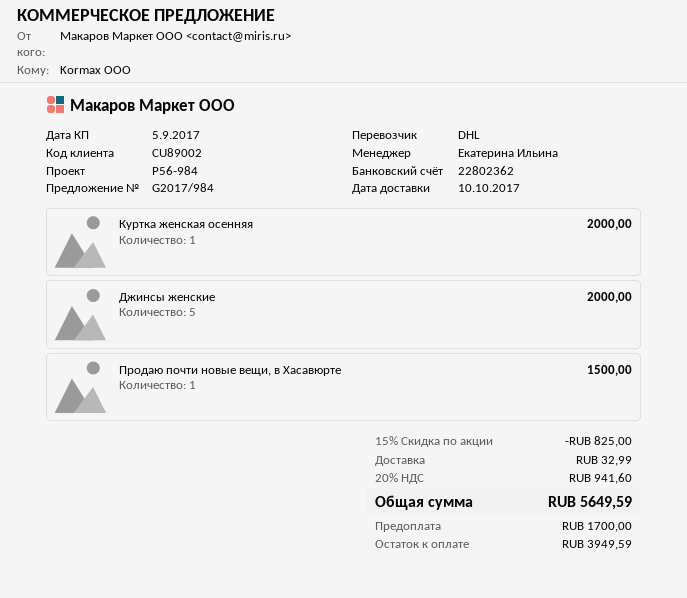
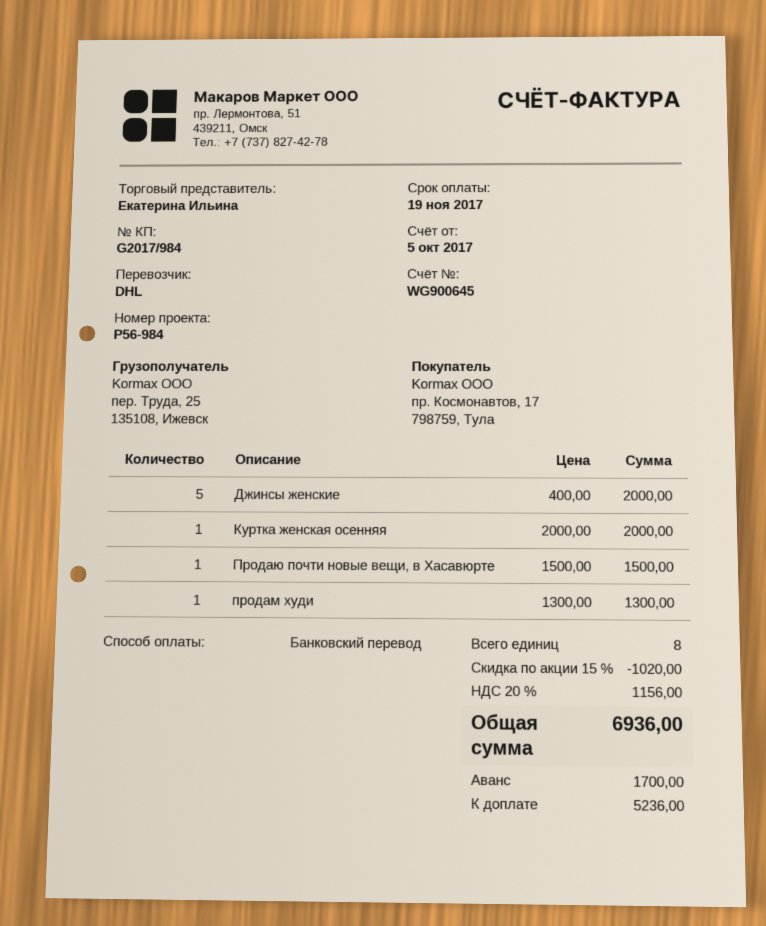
продам худи: none -> 1 for 1300.00
discount: 15% = 825.00 -> 15% = 1020.00
shipping: 32.99 -> none
tax: 20% = 941.60 -> 20% = 1156.00
total: 5649.59 -> 6936.00
balance: 3949.59 -> 5236.00

